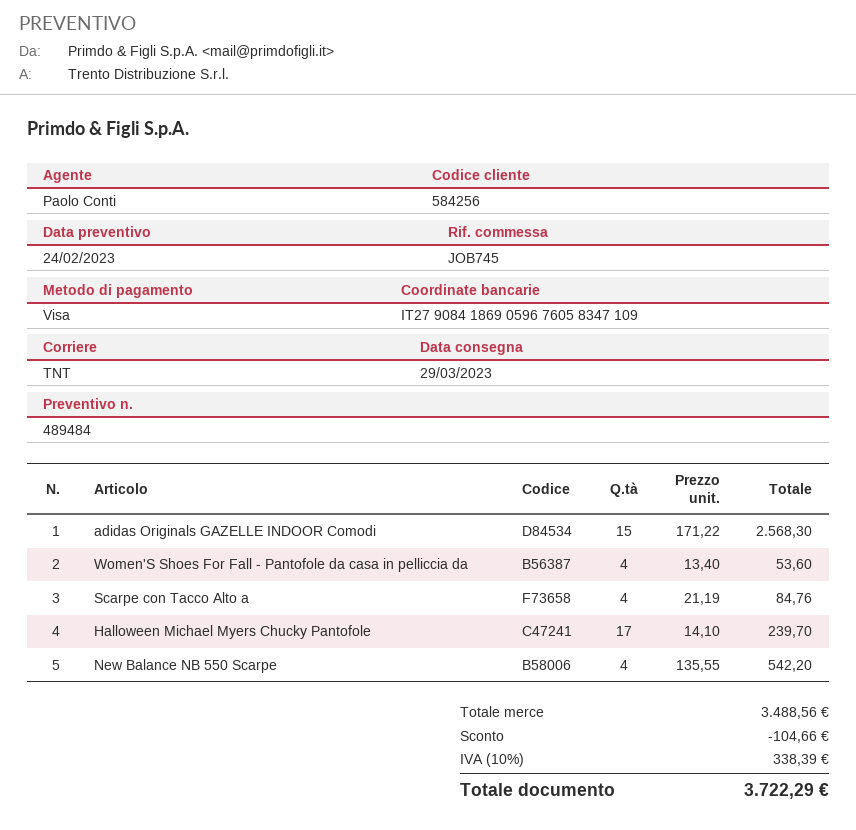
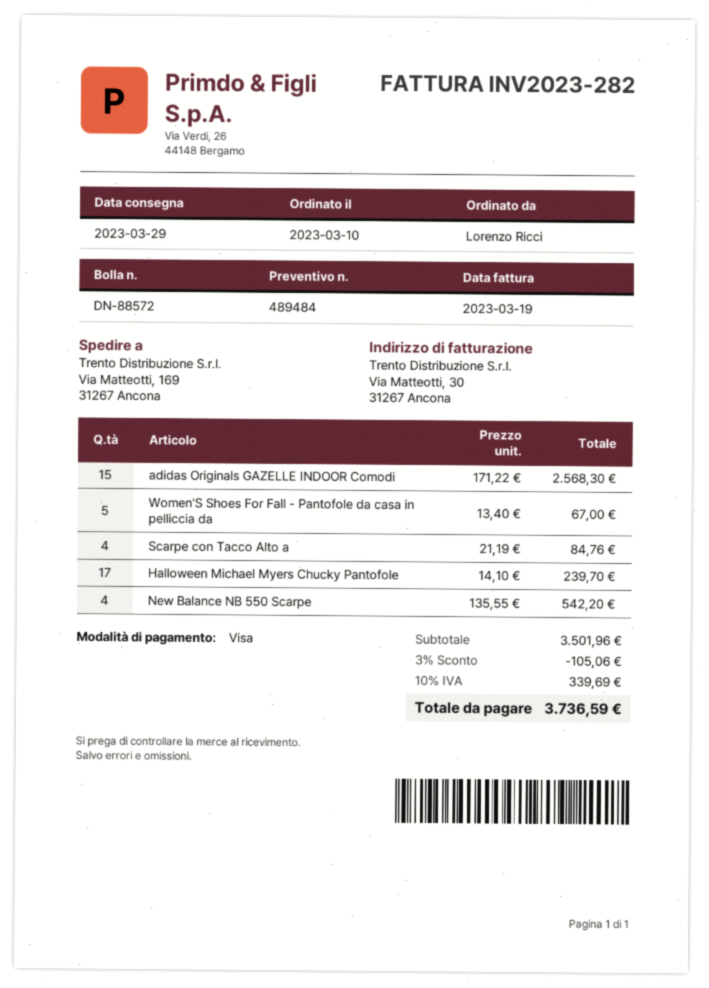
Women'S Shoes For Fall - Pantofole da casa in pelliccia da: 4 x 13.40 = 53.60 -> 5 x 13.40 = 67.00
subtotal: 3488.56 -> 3501.96
discount: 104.66 -> 105.06
tax: 10% = 338.39 -> 10% = 339.69
total: 3722.29 -> 3736.59

